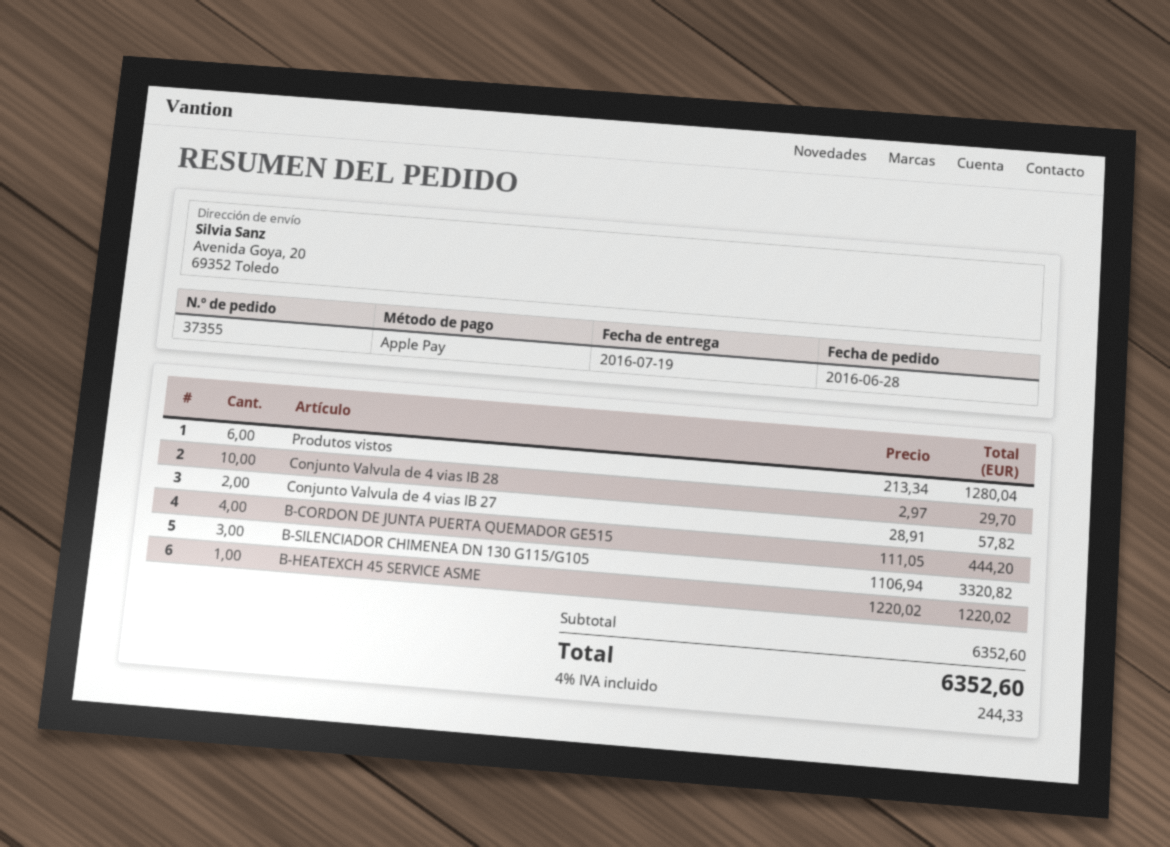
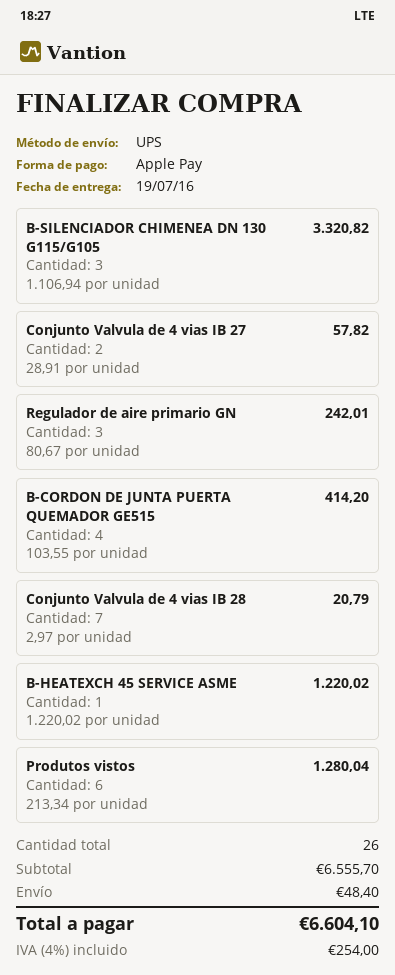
Conjunto Valvula de 4 vias IB 28: 10 x 2.97 = 29.70 -> 7 x 2.97 = 20.79
B-CORDON DE JUNTA PUERTA QUEMADOR GE515: 4 x 111.05 = 444.20 -> 4 x 103.55 = 414.20
Regulador de aire primario GN: none -> 3 x 80.67 = 242.01
subtotal: 6352.60 -> 6555.70
shipping: none -> 48.40
tax: 4% = 244.33 -> 4% = 254.00
total: 6352.60 -> 6604.10

